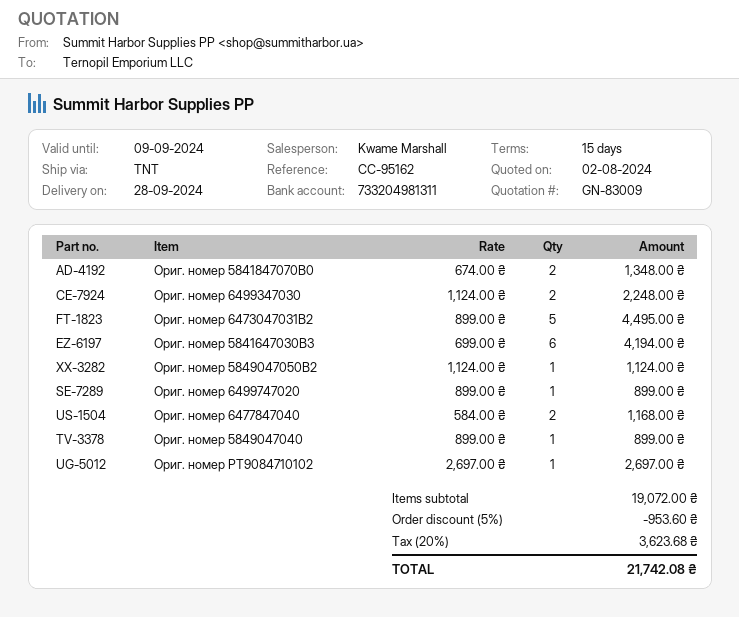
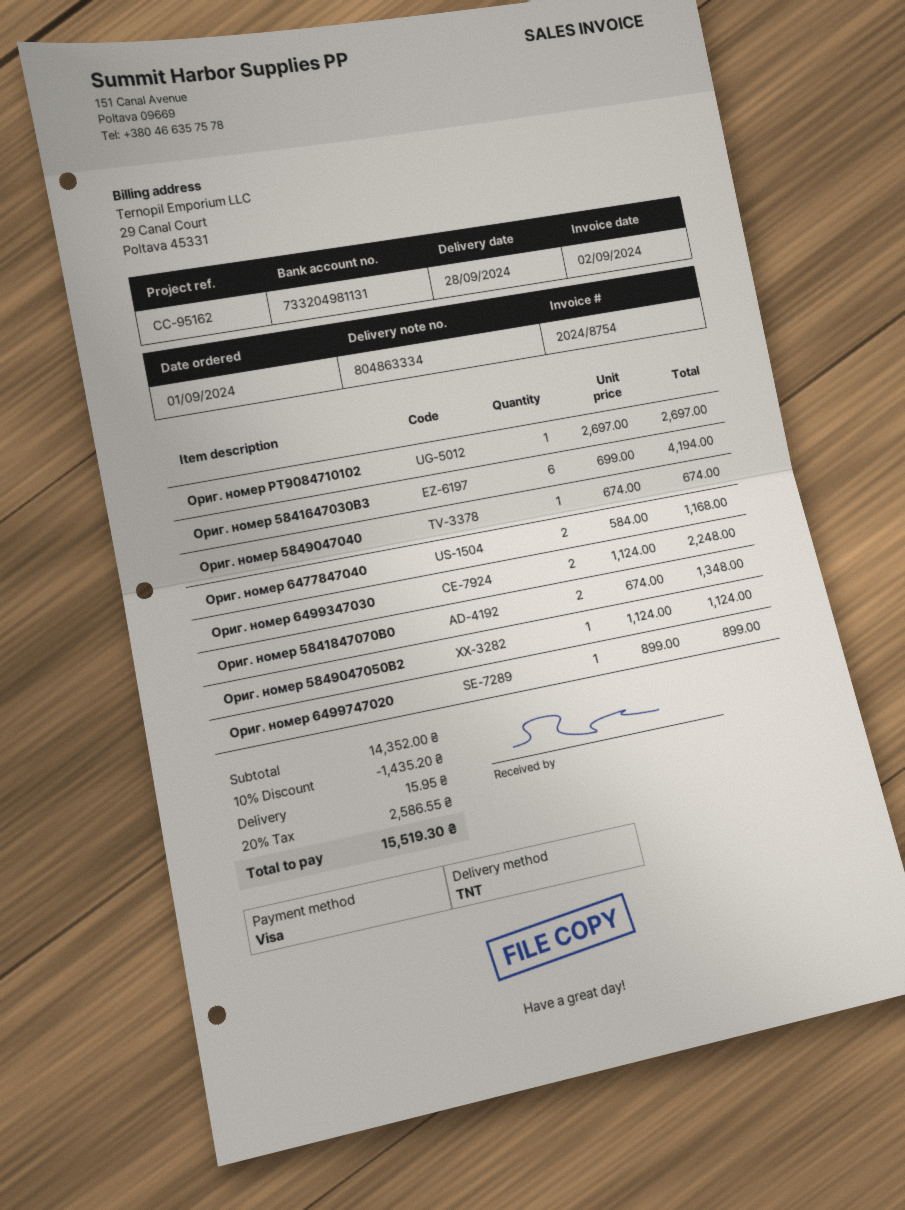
bank account: 733204981311 -> 733204981131
Ориг. номер 6473047031B2: 5 x 899.00 = 4495.00 -> none
Ориг. номер 5849047040: 1 x 899.00 = 899.00 -> 1 x 674.00 = 674.00
subtotal: 19072.00 -> 14352.00
discount: 5% = 953.60 -> 10% = 1435.20
shipping: none -> 15.95
tax: 20% = 3623.68 -> 20% = 2586.55
total: 21742.08 -> 15519.30

